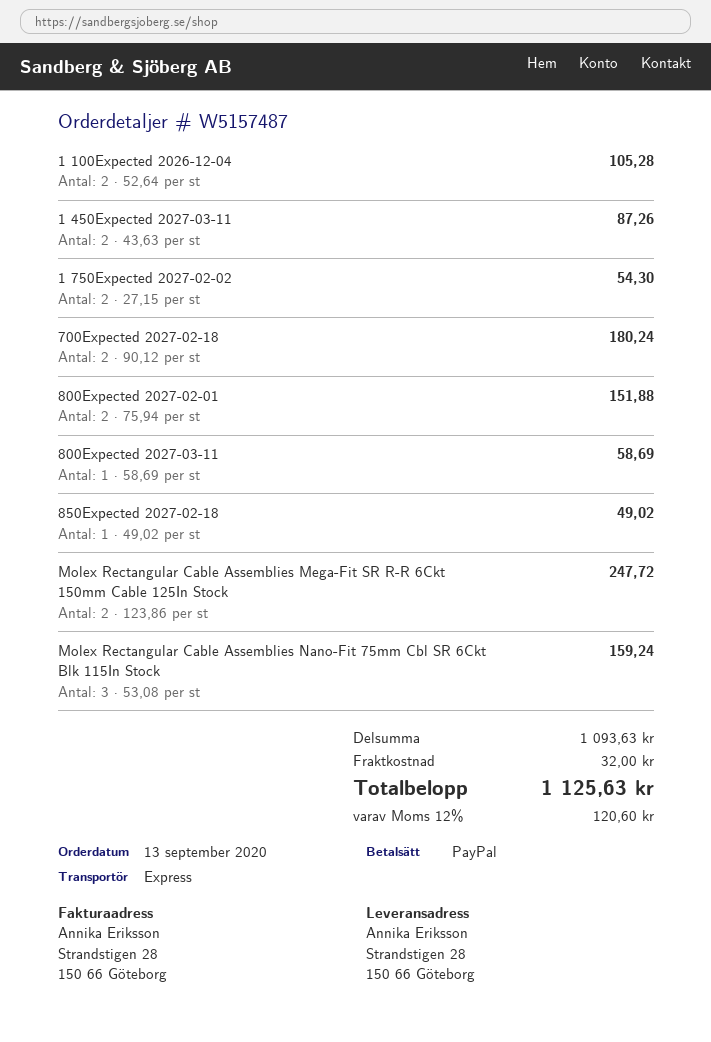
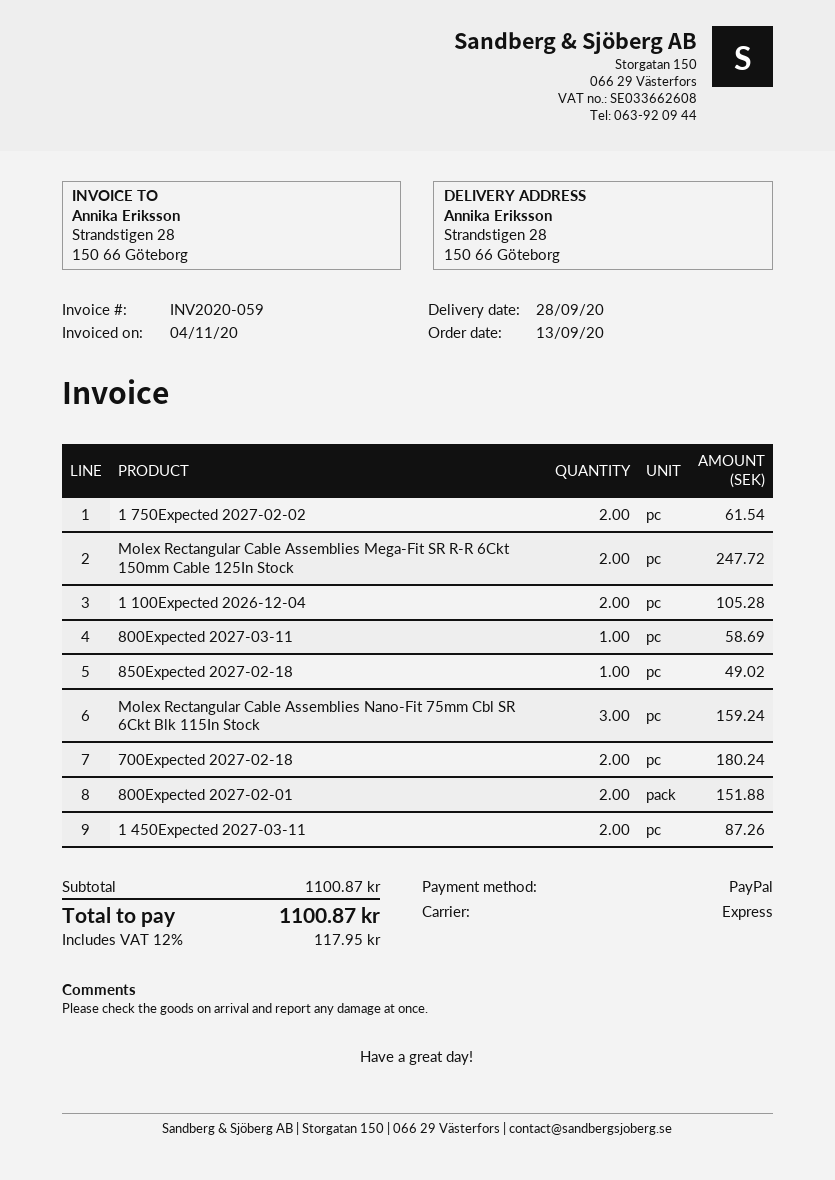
1 750Expected 2027-02-02: 2 for 54.30 -> 2 for 61.54
subtotal: 1093.63 -> 1100.87
shipping: 32.00 -> none
tax: 12% = 120.60 -> 12% = 117.95
total: 1125.63 -> 1100.87

